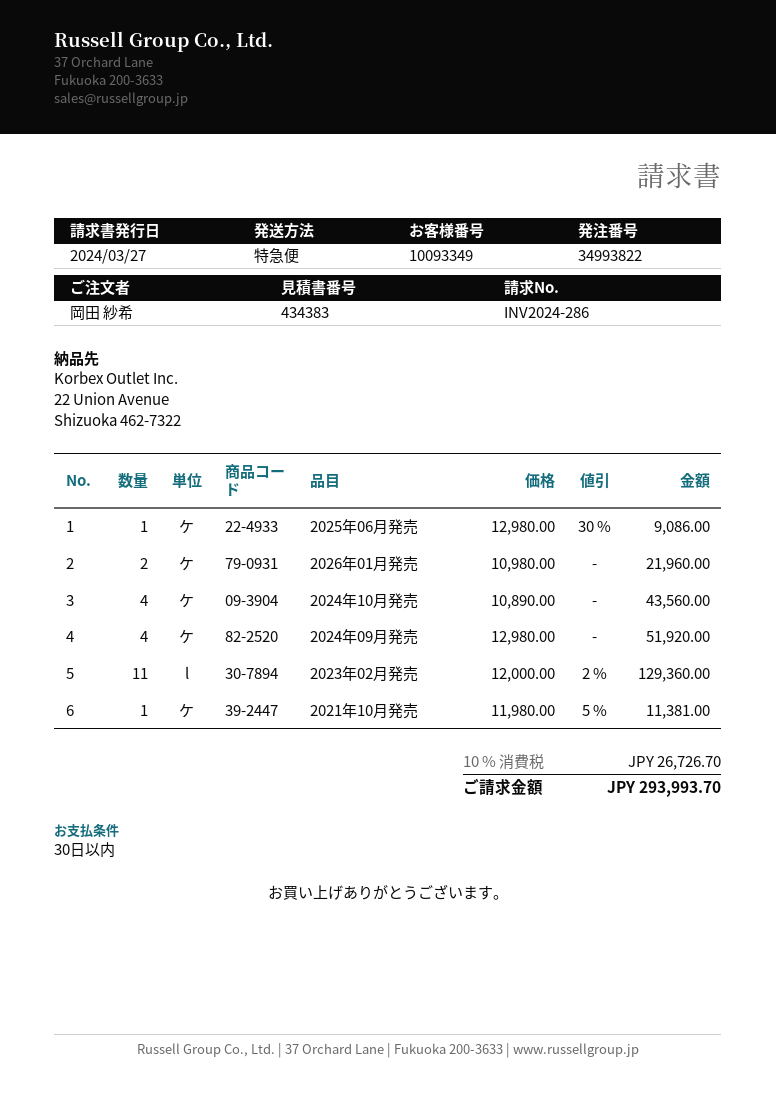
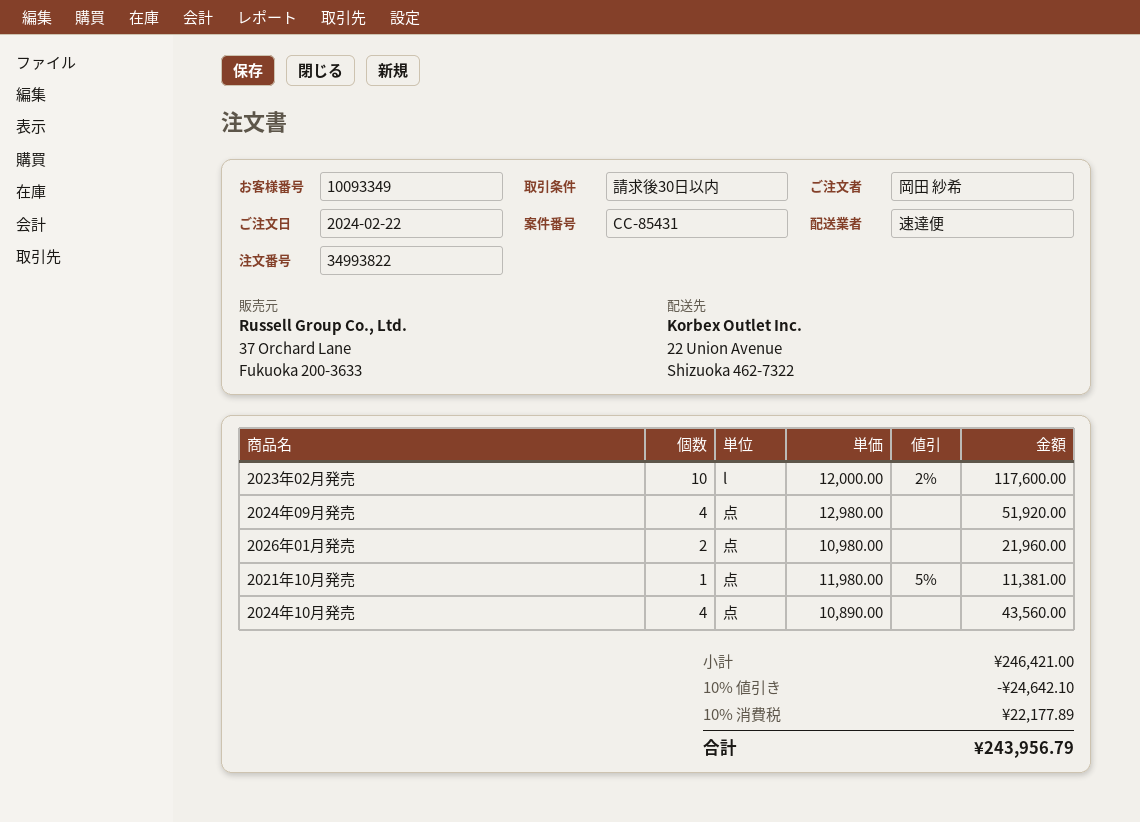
2025年06月発売: 1 x 12980.00 - 30% = 9086.00 -> none
2023年02月発売: 11 x 12000.00 - 2% = 129360.00 -> 10 x 12000.00 - 2% = 117600.00
discount: none -> 10% = 24642.10
tax: 10% = 26726.70 -> 10% = 22177.89
total: 293993.70 -> 243956.79

